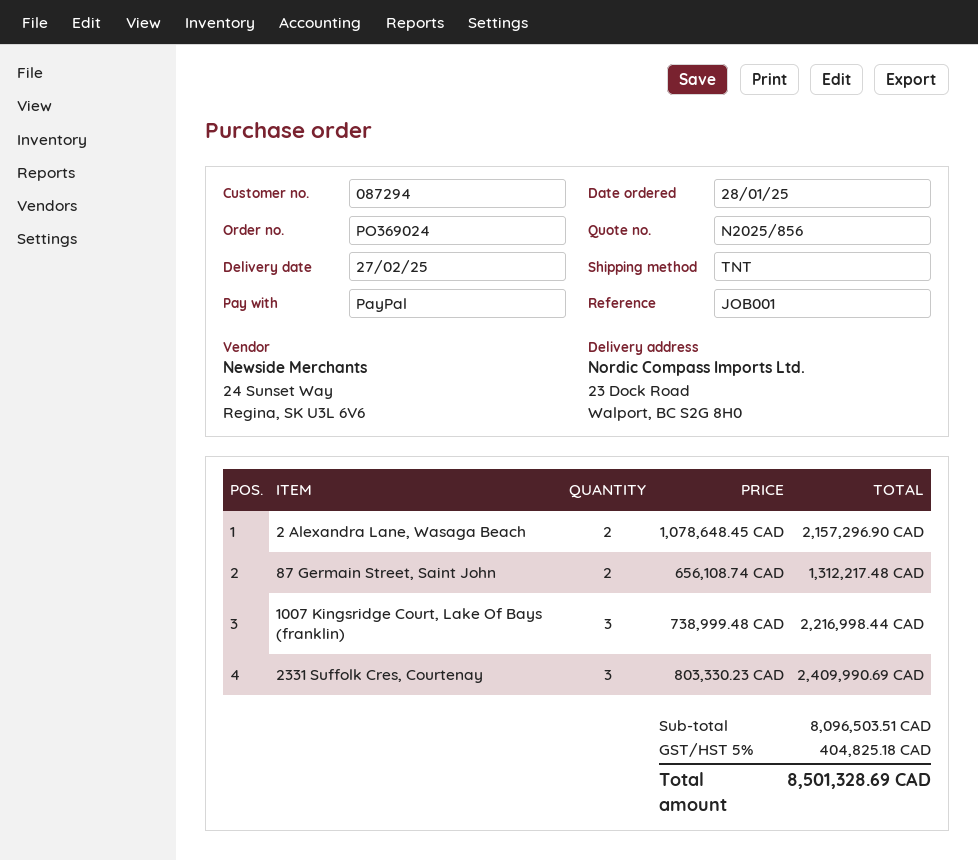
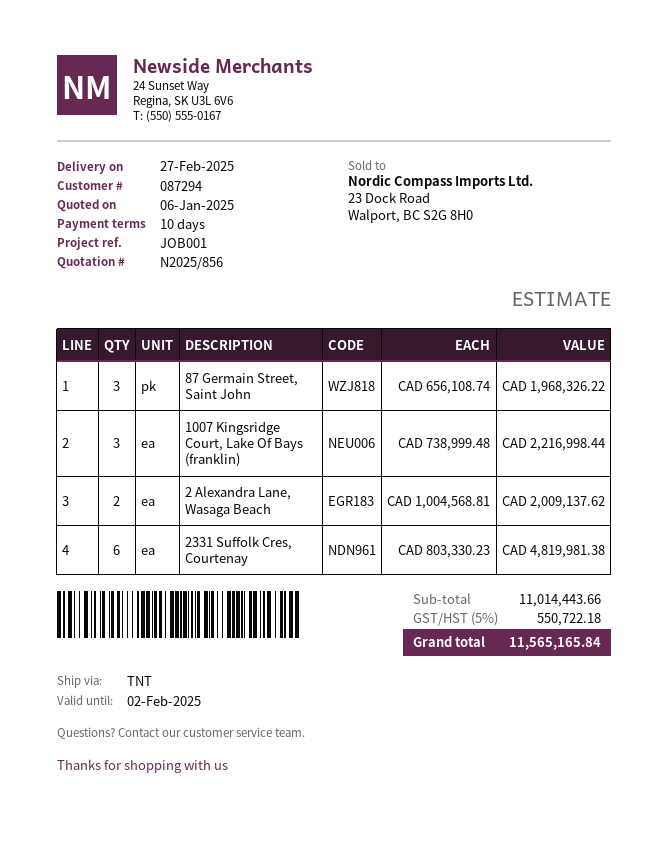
2 Alexandra Lane, Wasaga Beach: 2 x 1078648.45 = 2157296.90 -> 2 x 1004568.81 = 2009137.62
87 Germain Street, Saint John: 2 x 656108.74 = 1312217.48 -> 3 x 656108.74 = 1968326.22
2331 Suffolk Cres, Courtenay: 3 x 803330.23 = 2409990.69 -> 6 x 803330.23 = 4819981.38
subtotal: 8096503.51 -> 11014443.66
tax: 5% = 404825.18 -> 5% = 550722.18
total: 8501328.69 -> 11565165.84

